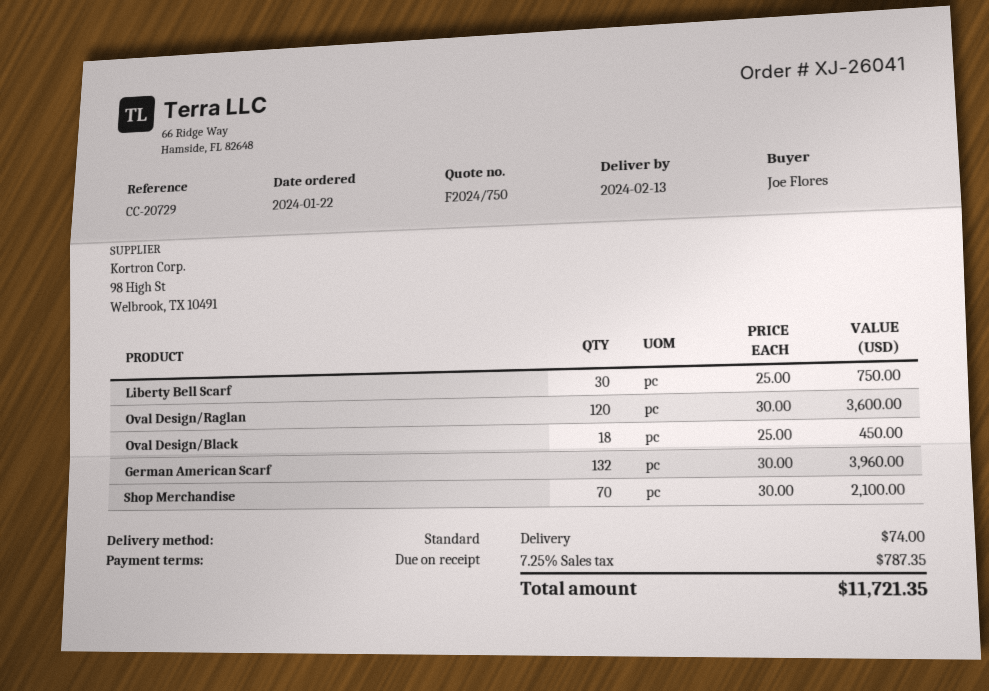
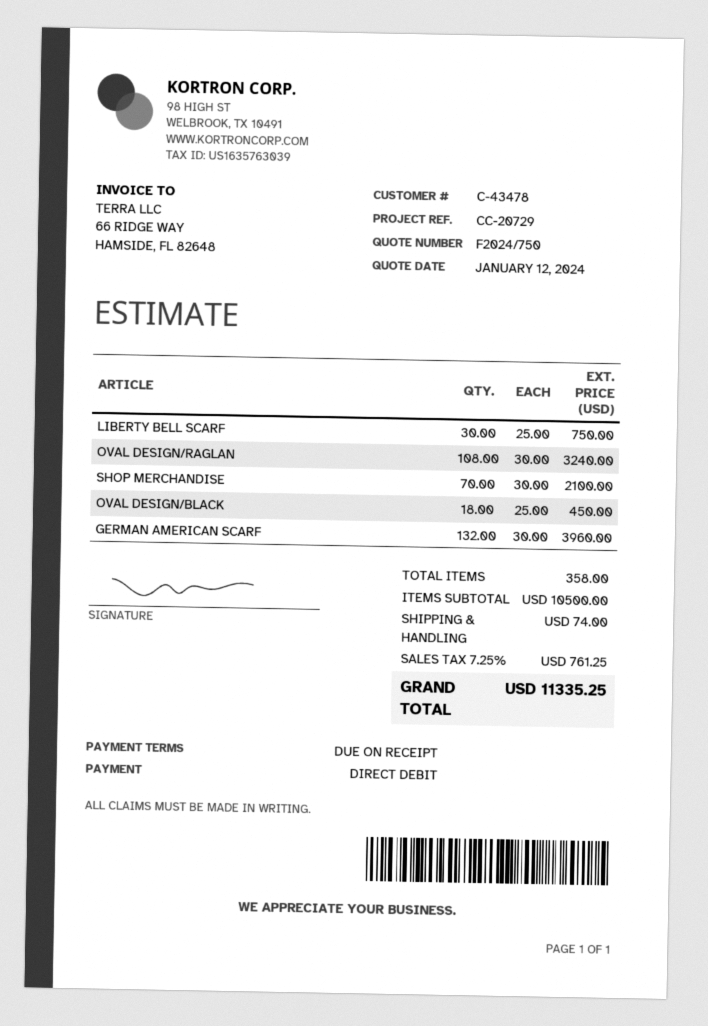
Oval Design/Raglan: 120 x 30.00 = 3600.00 -> 108 x 30.00 = 3240.00
tax: 7.25% = 787.35 -> 7.25% = 761.25
total: 11721.35 -> 11335.25

